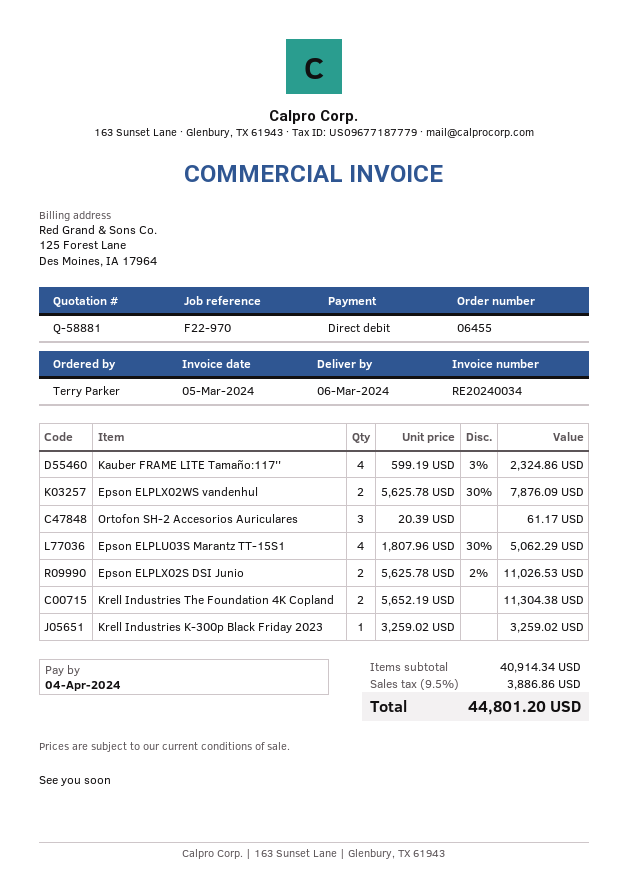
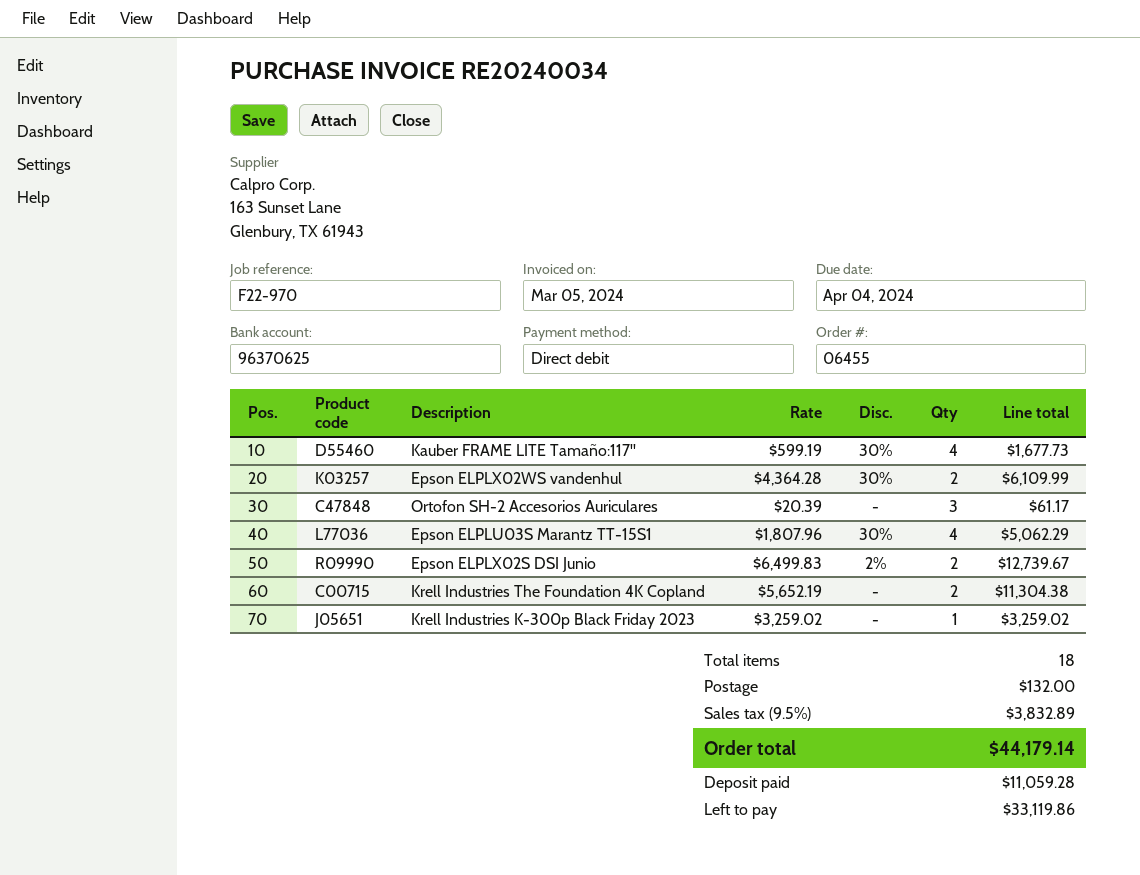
Kauber FRAME LITE Tamaño:117'': 4 x 599.19 - 3% = 2324.86 -> 4 x 599.19 - 30% = 1677.73
Epson ELPLX02WS vandenhul: 2 x 5625.78 - 30% = 7876.09 -> 2 x 4364.28 - 30% = 6109.99
Epson ELPLX02S DSI Junio: 2 x 5625.78 - 2% = 11026.53 -> 2 x 6499.83 - 2% = 12739.67
shipping: none -> 132.00
tax: 9.5% = 3886.86 -> 9.5% = 3832.89
total: 44801.20 -> 44179.14

